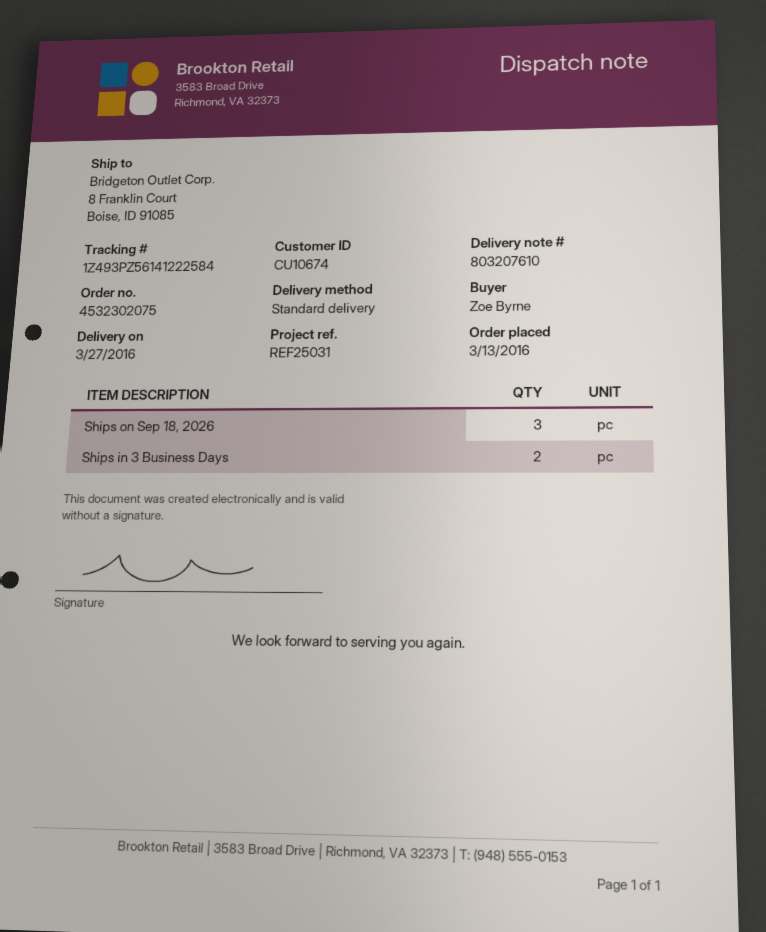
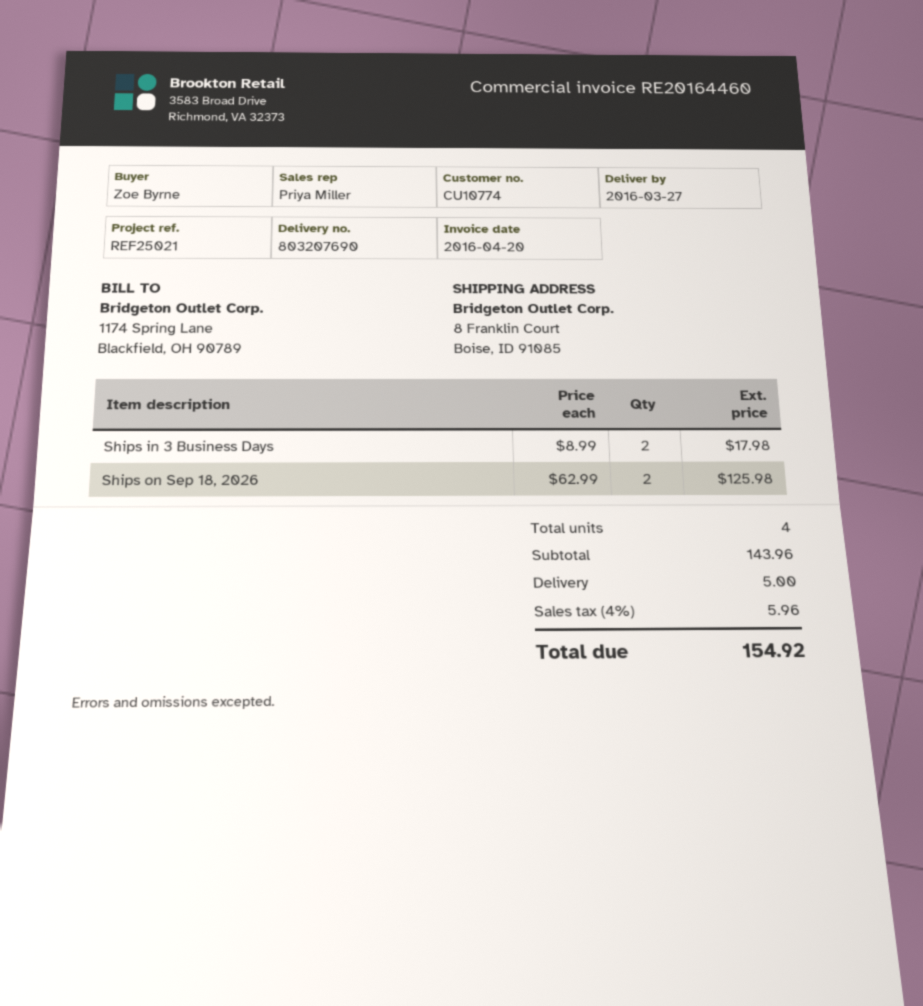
delivery note number: 803207610 -> 803207690
customer number: CU10674 -> CU10774
reference: REF25031 -> REF25021
Ships on Sep 18, 2026: 3 -> 2

